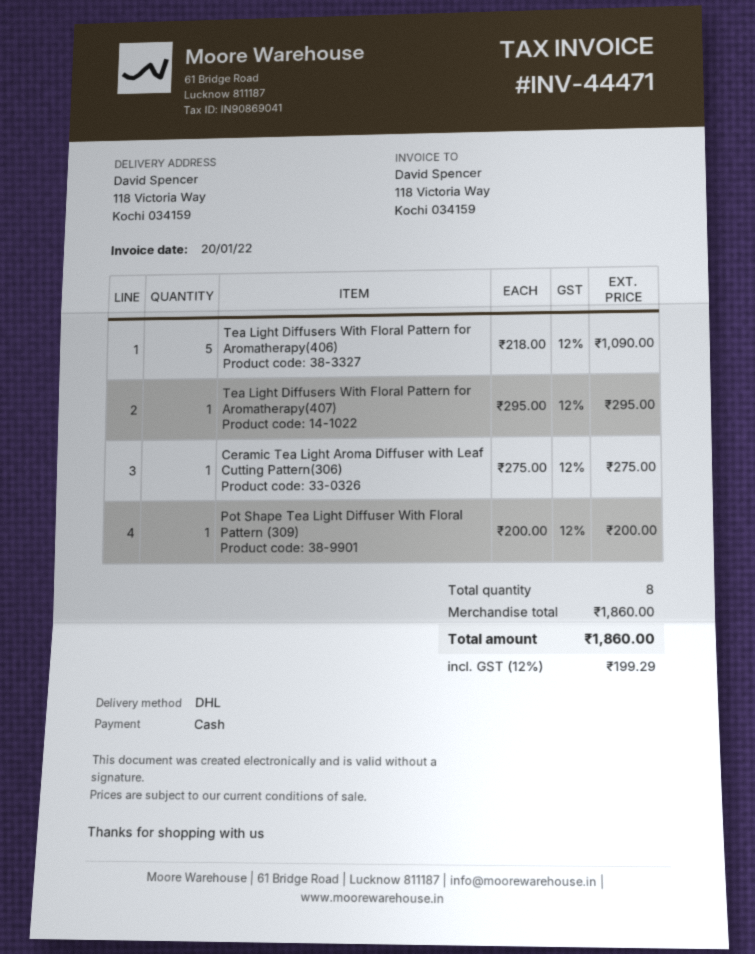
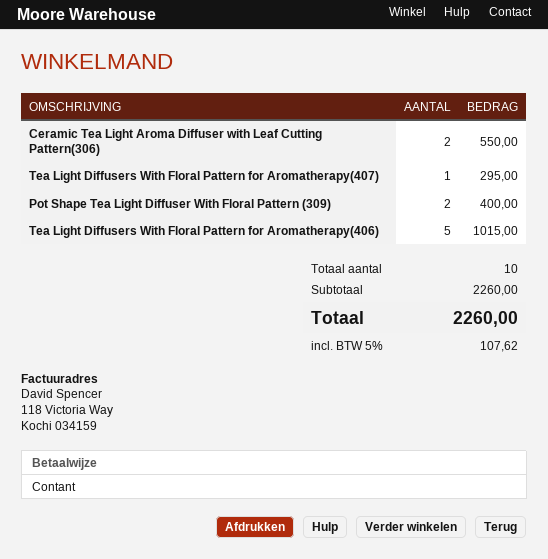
Tea Light Diffusers With Floral Pattern for Aromatherapy(406): 5 for 1090.00 -> 5 for 1015.00
Ceramic Tea Light Aroma Diffuser with Leaf Cutting Pattern(306): 1 for 275.00 -> 2 for 550.00
Pot Shape Tea Light Diffuser With Floral Pattern (309): 1 for 200.00 -> 2 for 400.00
total quantity: 8 -> 10
subtotal: 1860.00 -> 2260.00
tax: 12% = 199.29 -> 5% = 107.62
total: 1860.00 -> 2260.00

